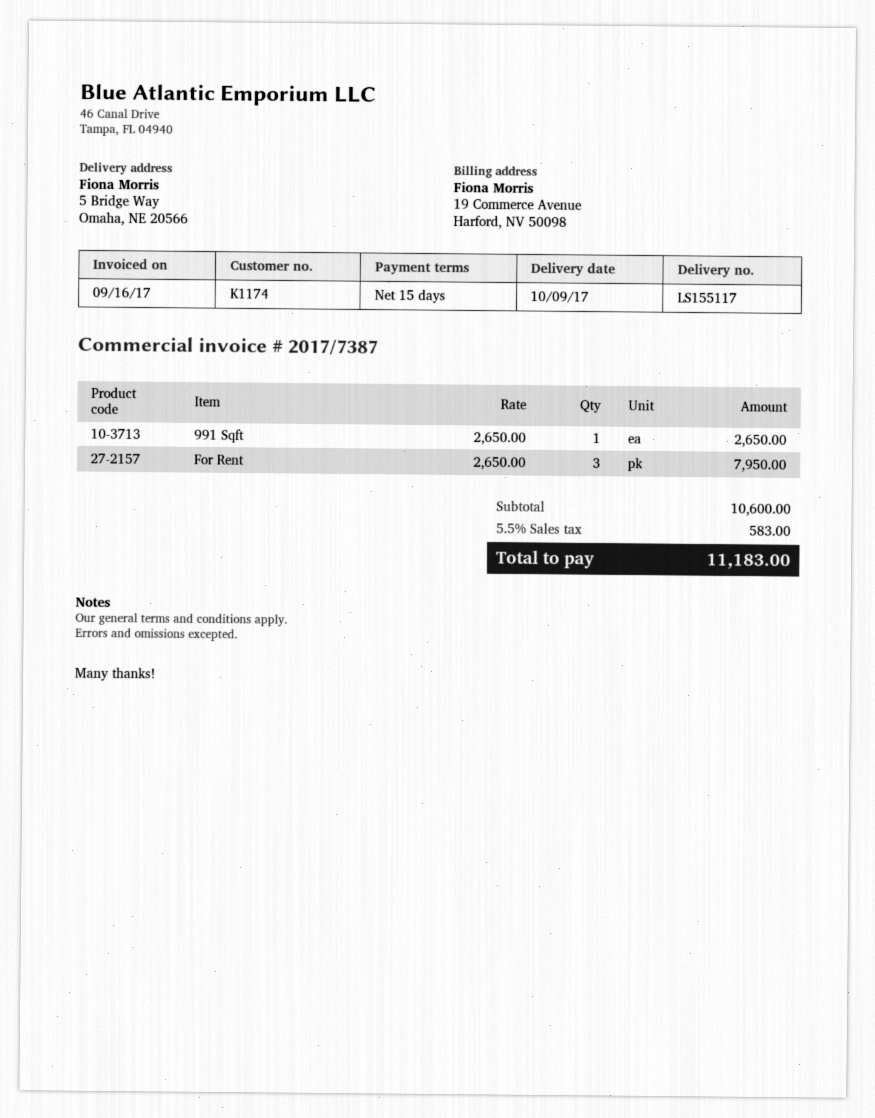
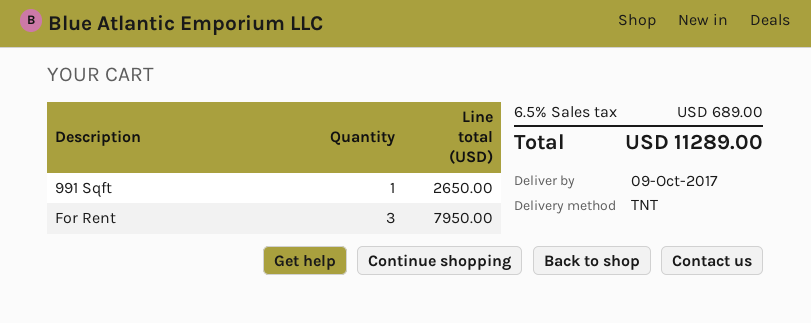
tax: 5.5% = 583.00 -> 6.5% = 689.00
total: 11183.00 -> 11289.00

